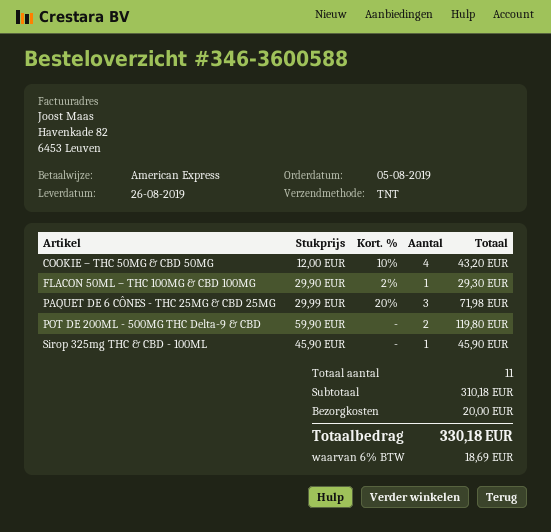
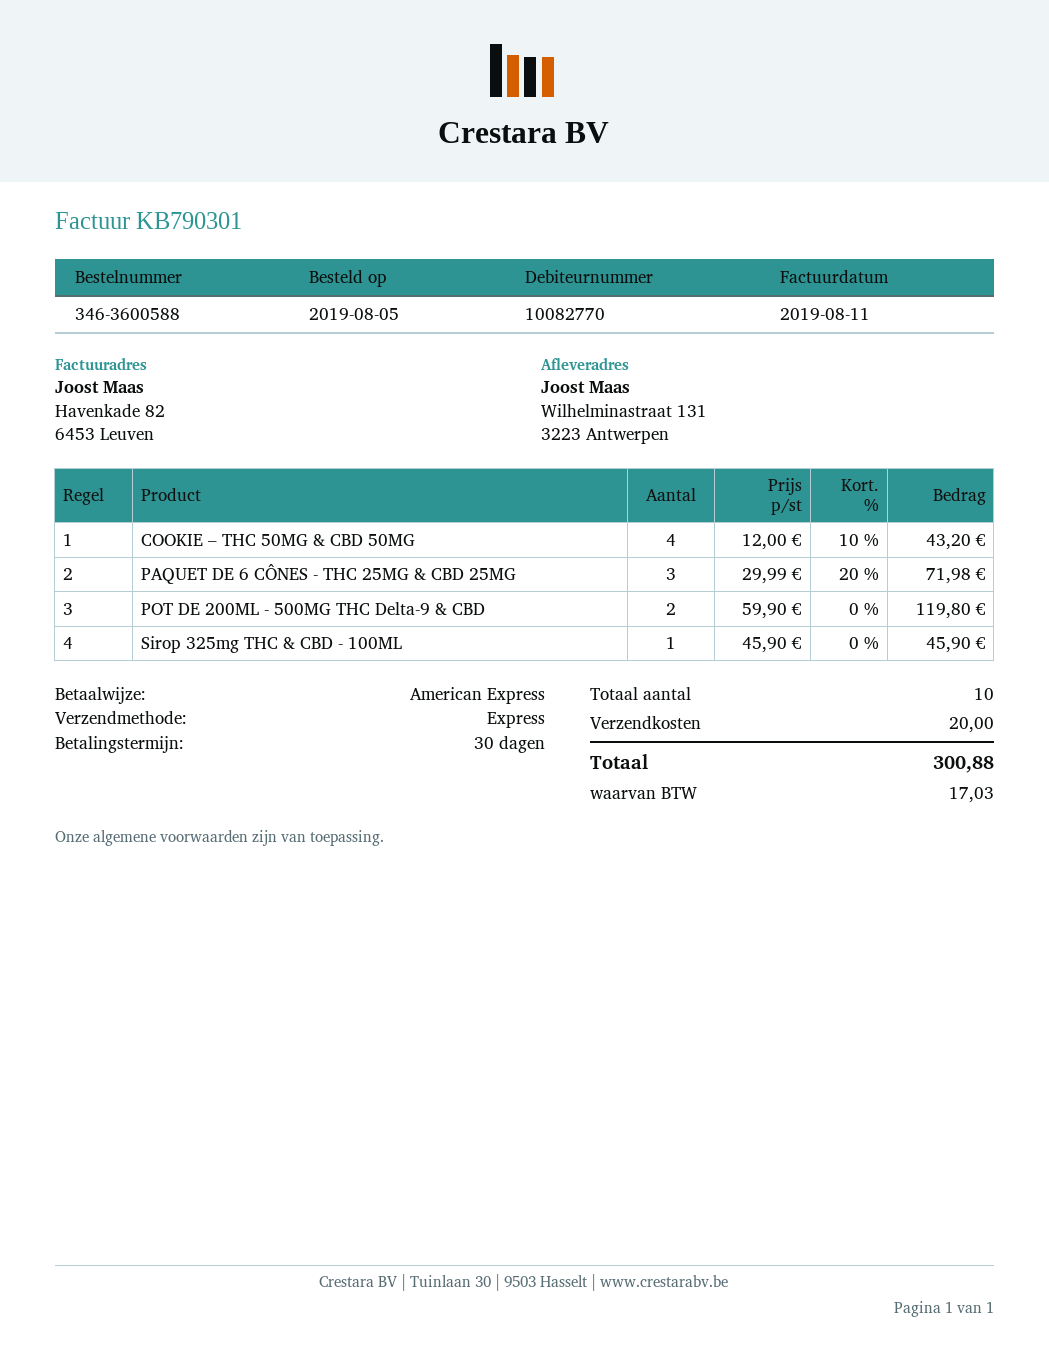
shipping method: TNT -> express
FLACON 50ML – THC 100MG & CBD 100MG: 1 x 29.90 - 2% = 29.30 -> none
total quantity: 11 -> 10
tax: 18.69 -> 17.03
total: 330.18 -> 300.88

